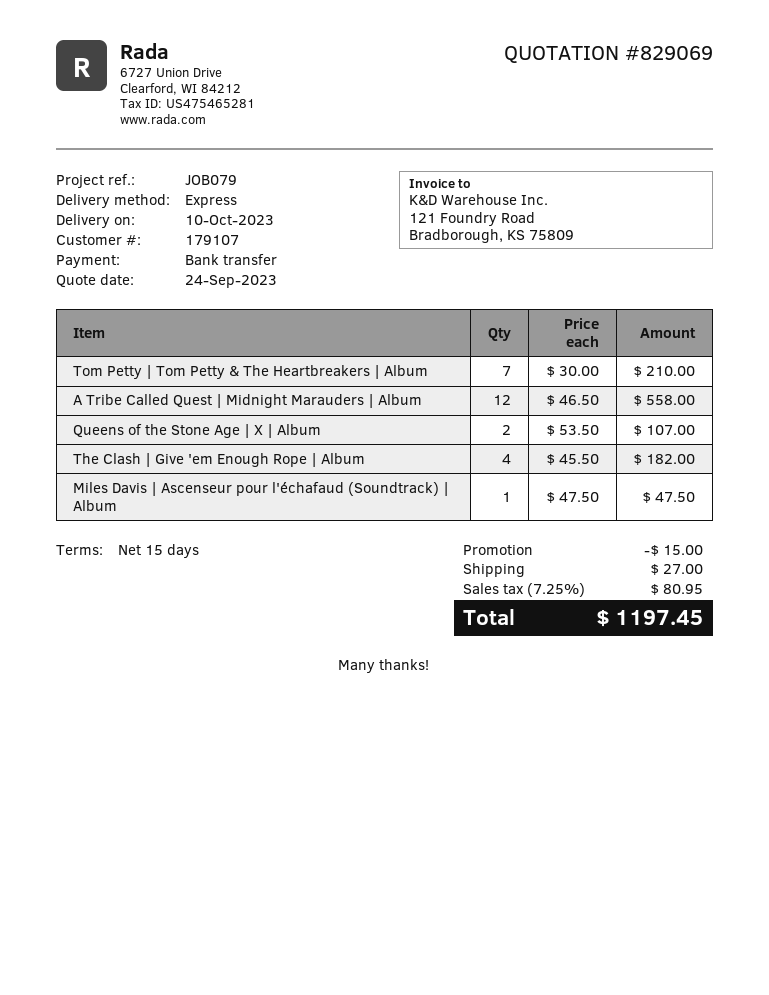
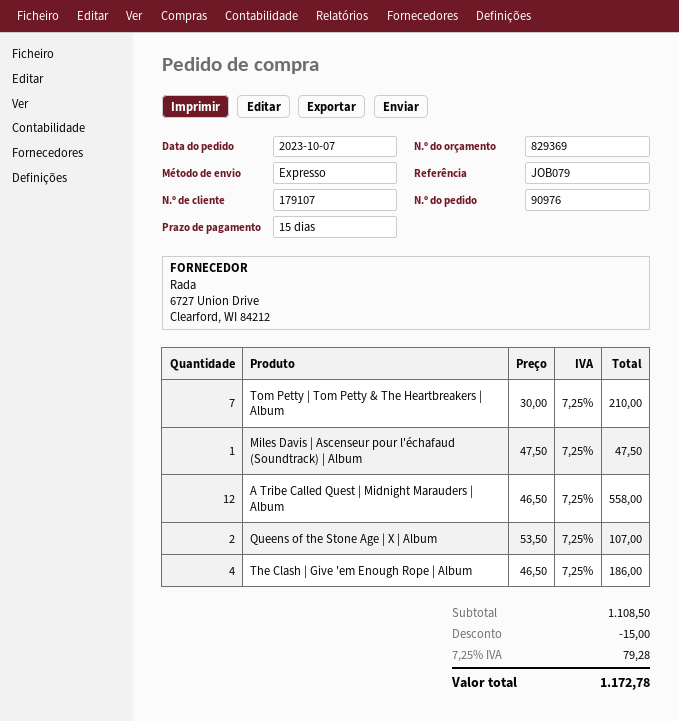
quote number: 829069 -> 829369
The Clash | Give 'em Enough Rope | Album: 4 x 45.50 = 182.00 -> 4 x 46.50 = 186.00
shipping: 27.00 -> none
tax: 7.25% = 80.95 -> 7.25% = 79.28
total: 1197.45 -> 1172.78

